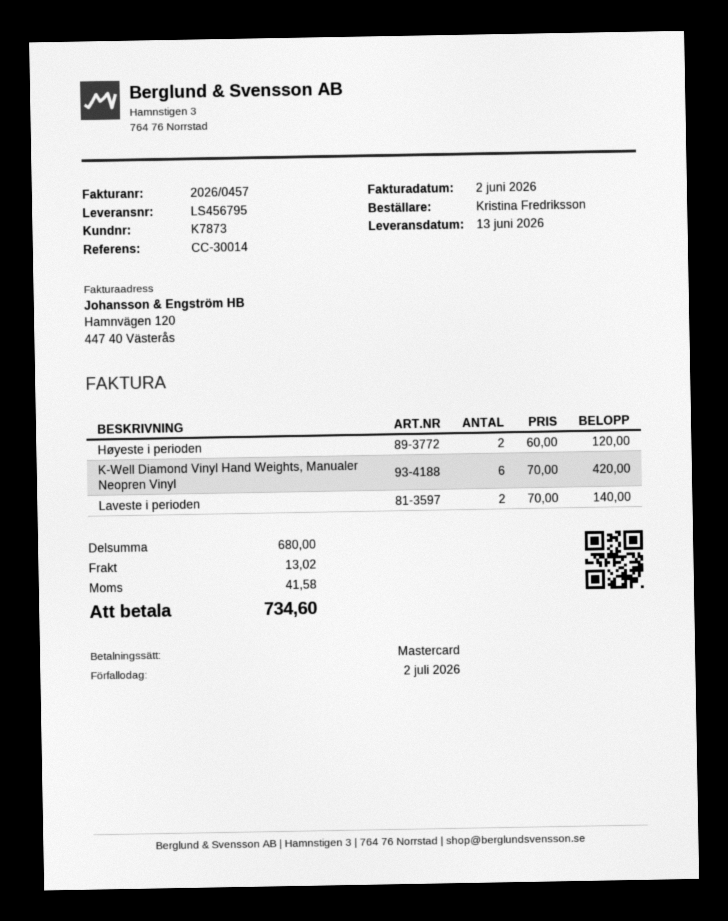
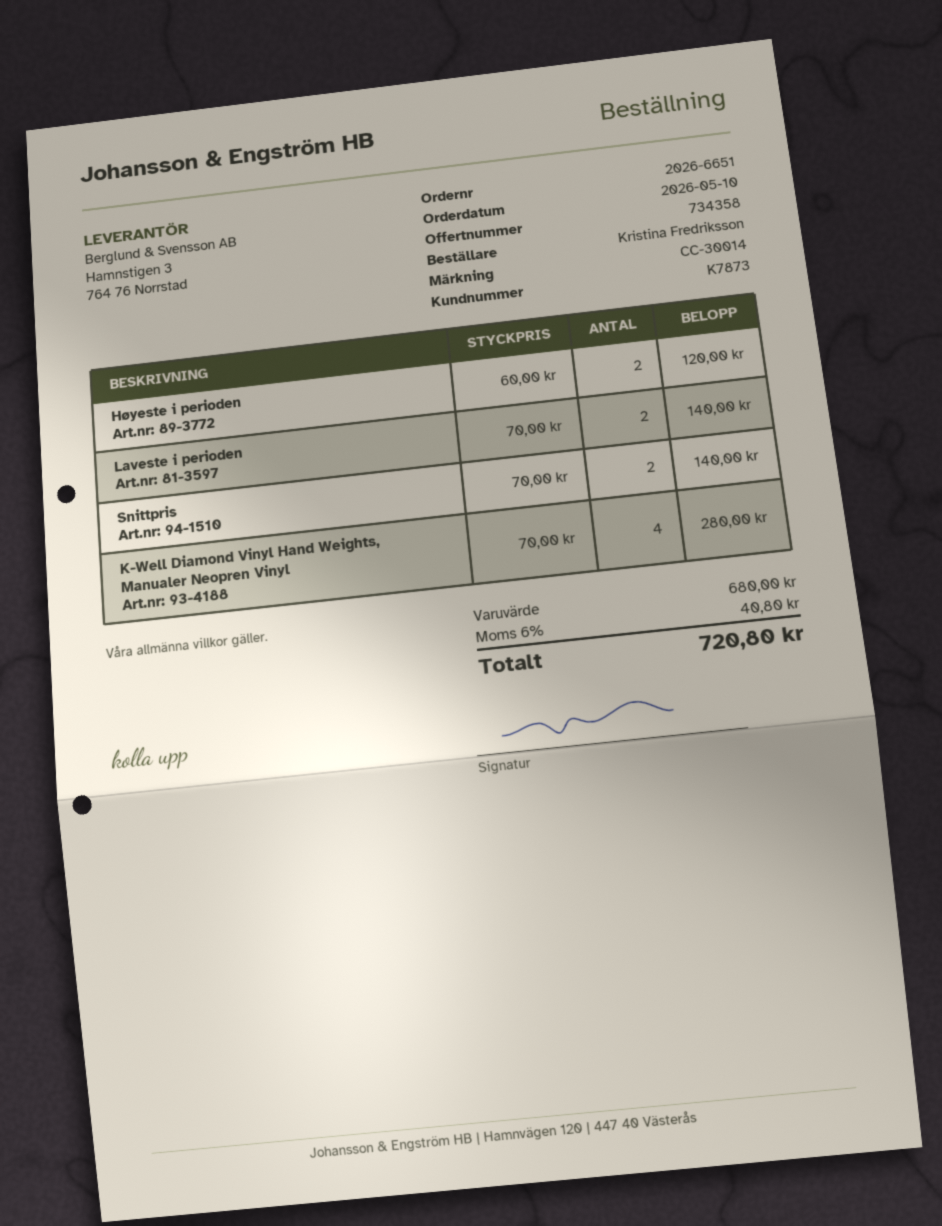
K-Well Diamond Vinyl Hand Weights, Manualer Neopren Vinyl: 6 x 70.00 = 420.00 -> 4 x 70.00 = 280.00
Snittpris: none -> 2 x 70.00 = 140.00
shipping: 13.02 -> none
tax: 41.58 -> 40.80
total: 734.60 -> 720.80

